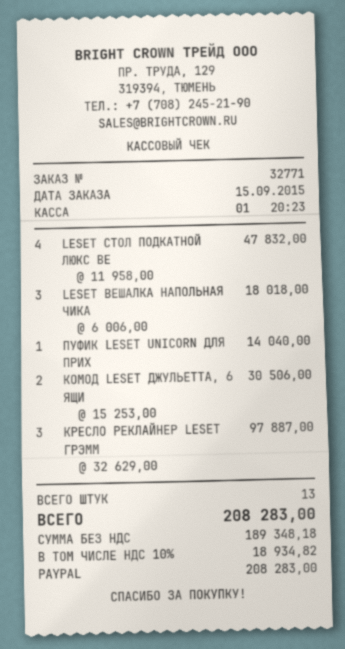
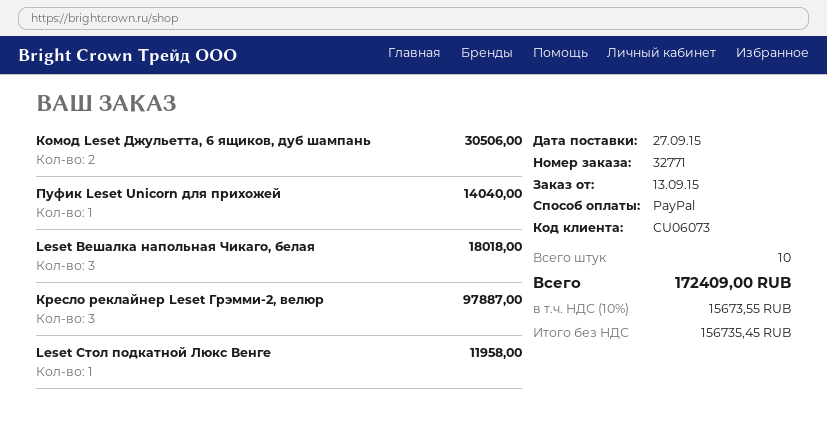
order date: 2015-09-15 -> 2015-09-13
LESET СТОЛ ПОДКАТНОЙ ЛЮКС ВЕ: 4 for 47832.00 -> 1 for 11958.00
total quantity: 13 -> 10
net: 189348.18 -> 156735.45
tax: 10% = 18934.82 -> 10% = 15673.55
total: 208283.00 -> 172409.00

